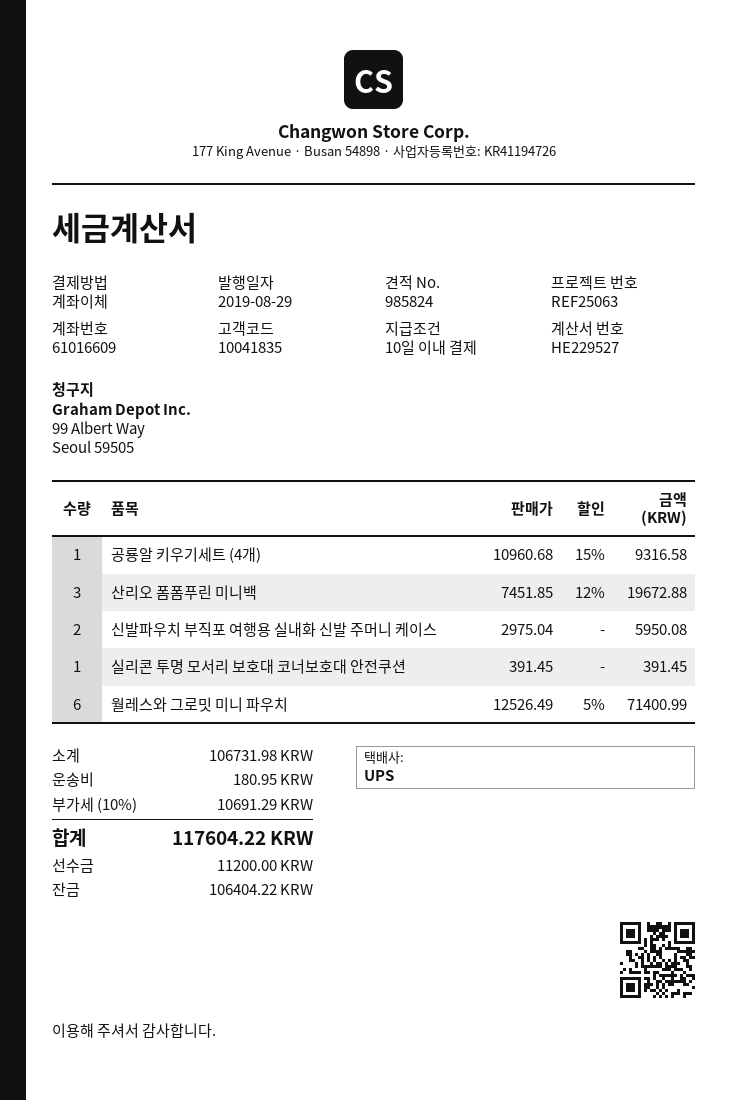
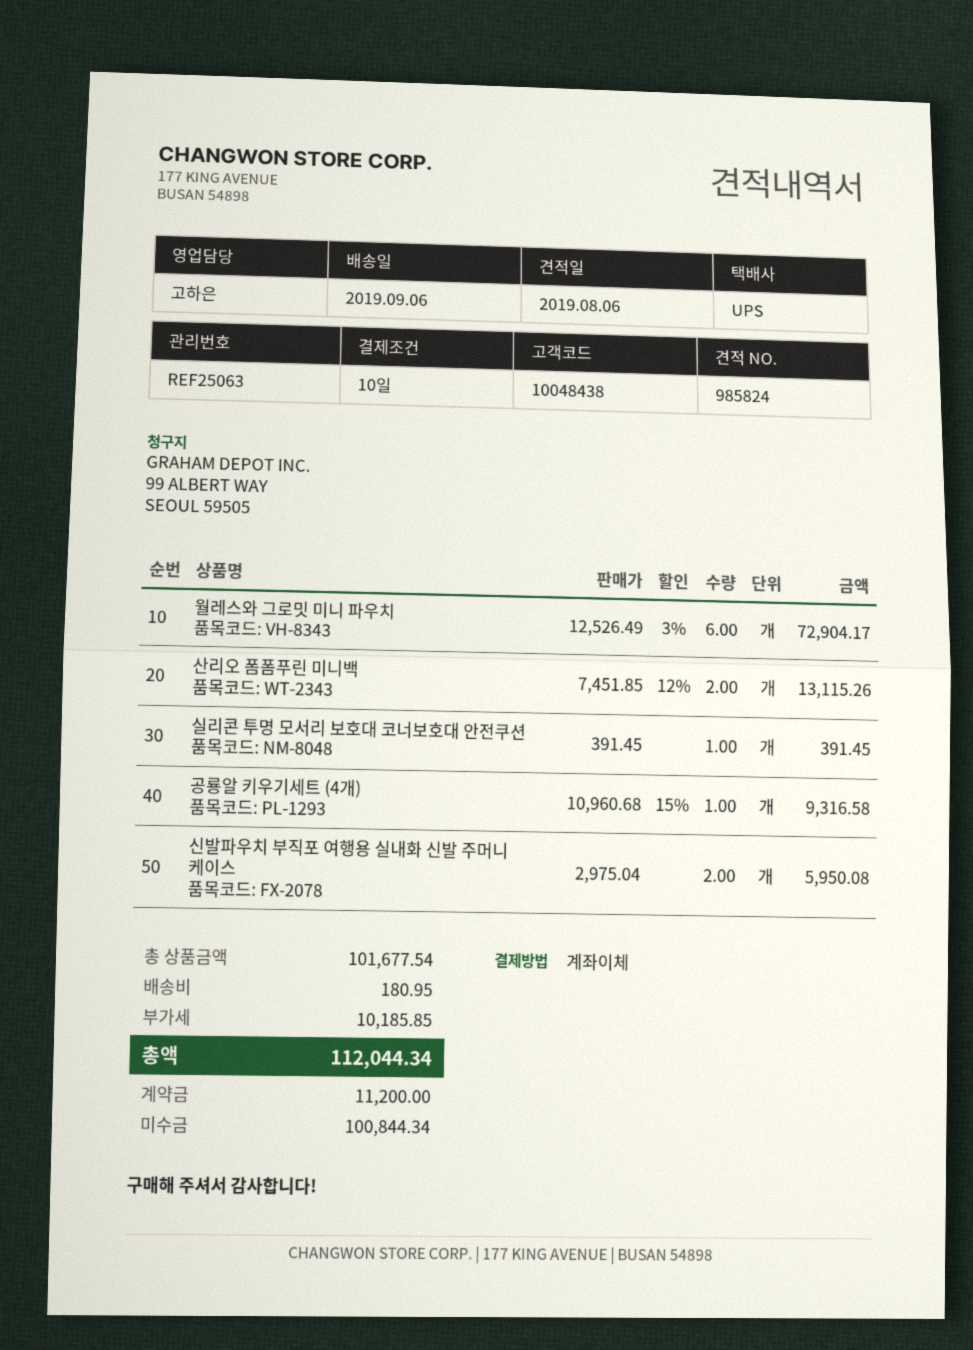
customer number: 10041835 -> 10048438
산리오 폼폼푸린 미니백: 3 x 7451.85 - 12% = 19672.88 -> 2 x 7451.85 - 12% = 13115.26
월레스와 그로밋 미니 파우치: 6 x 12526.49 - 5% = 71400.99 -> 6 x 12526.49 - 3% = 72904.17
subtotal: 106731.98 -> 101677.54
tax: 10691.29 -> 10185.85
total: 117604.22 -> 112044.34
balance: 106404.22 -> 100844.34

